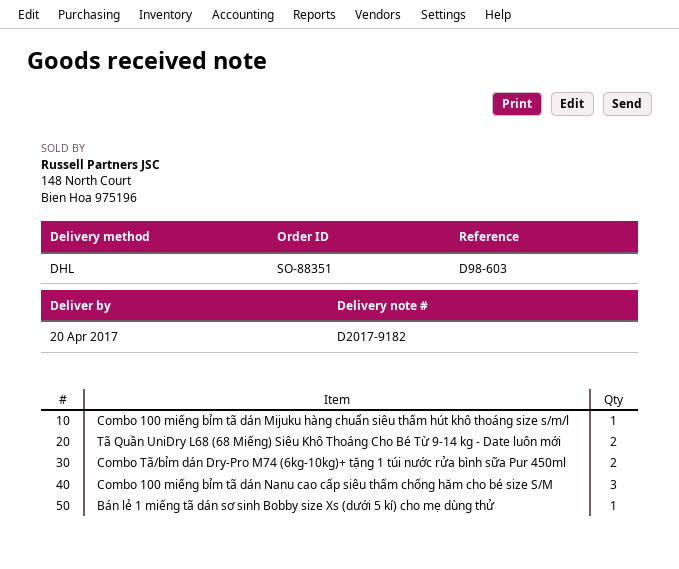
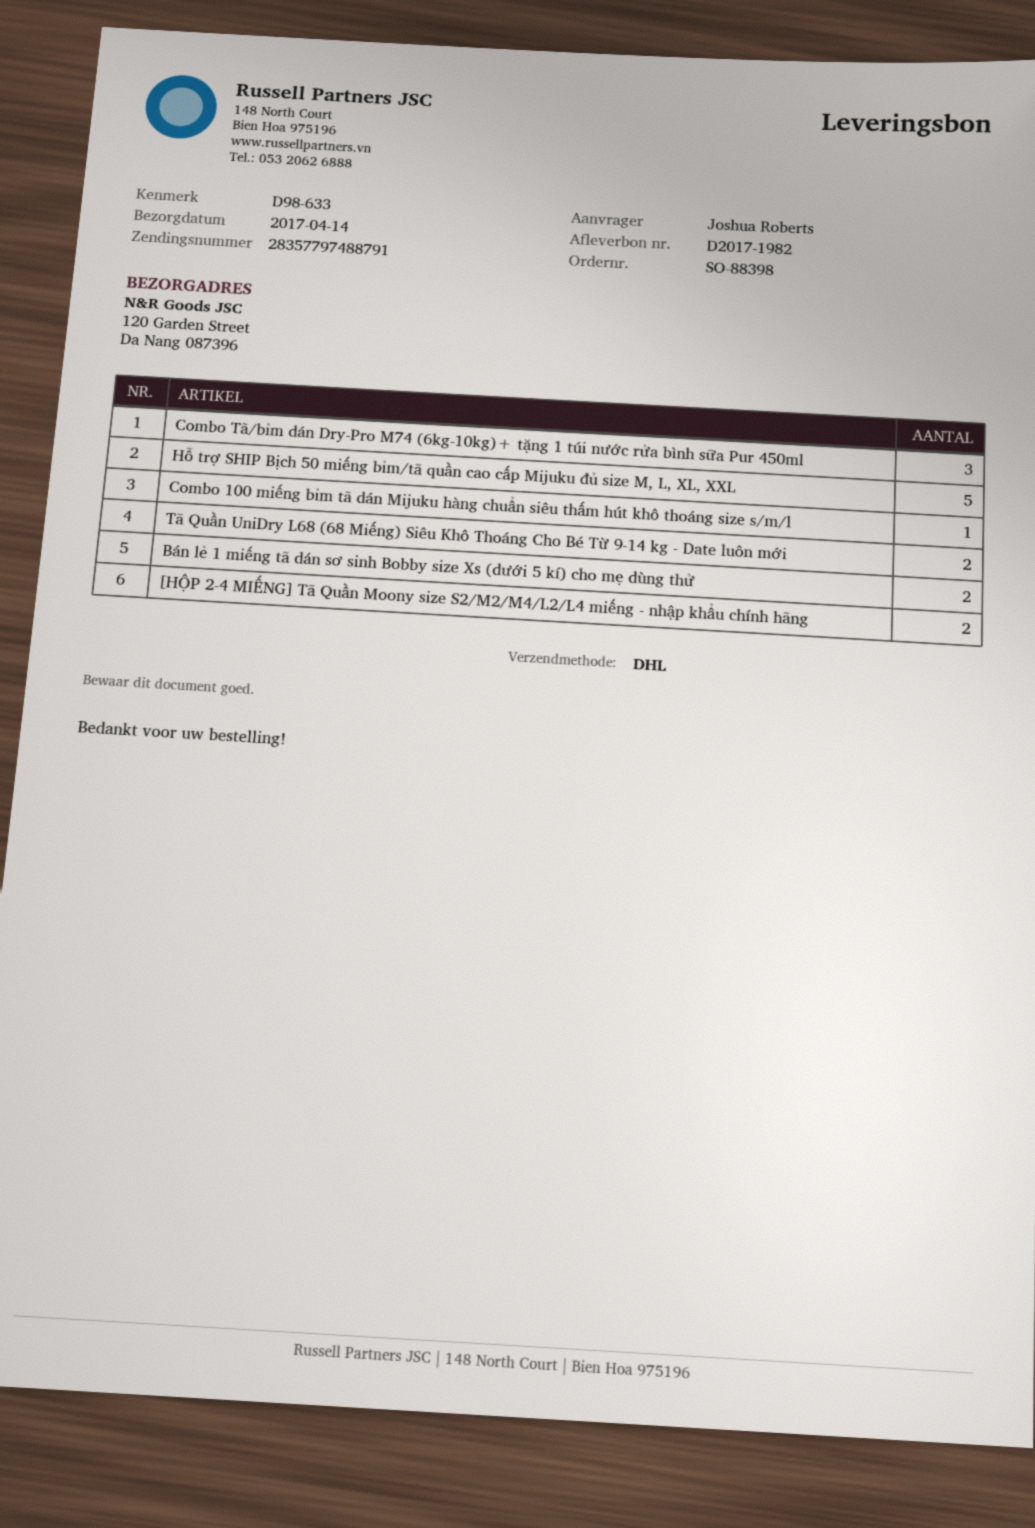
order number: SO-88351 -> SO-88398
delivery note number: D2017-9182 -> D2017-1982
delivery date: 2017-04-20 -> 2017-04-14
reference: D98-603 -> D98-633
Combo Tã/bỉm dán Dry-Pro M74 (6kg-10kg)+ tặng 1 túi nước rửa bình sữa Pur 450ml: 2 -> 3
Combo 100 miếng bỉm tã dán Nanu cao cấp siêu thấm chống hăm cho bé size S/M: 3 -> none
Bán lẻ 1 miếng tã dán sơ sinh Bobby size Xs (dưới 5 kí) cho mẹ dùng thử: 1 -> 2
Hỗ trợ SHIP Bịch 50 miếng bỉm/tã quần cao cấp Mijuku đủ size M, L, XL, XXL: none -> 5
[HỘP 2-4 MIẾNG] Tã Quần Moony size S2/M2/M4/L2/L4 miếng - nhập khẩu chính hãng: none -> 2

